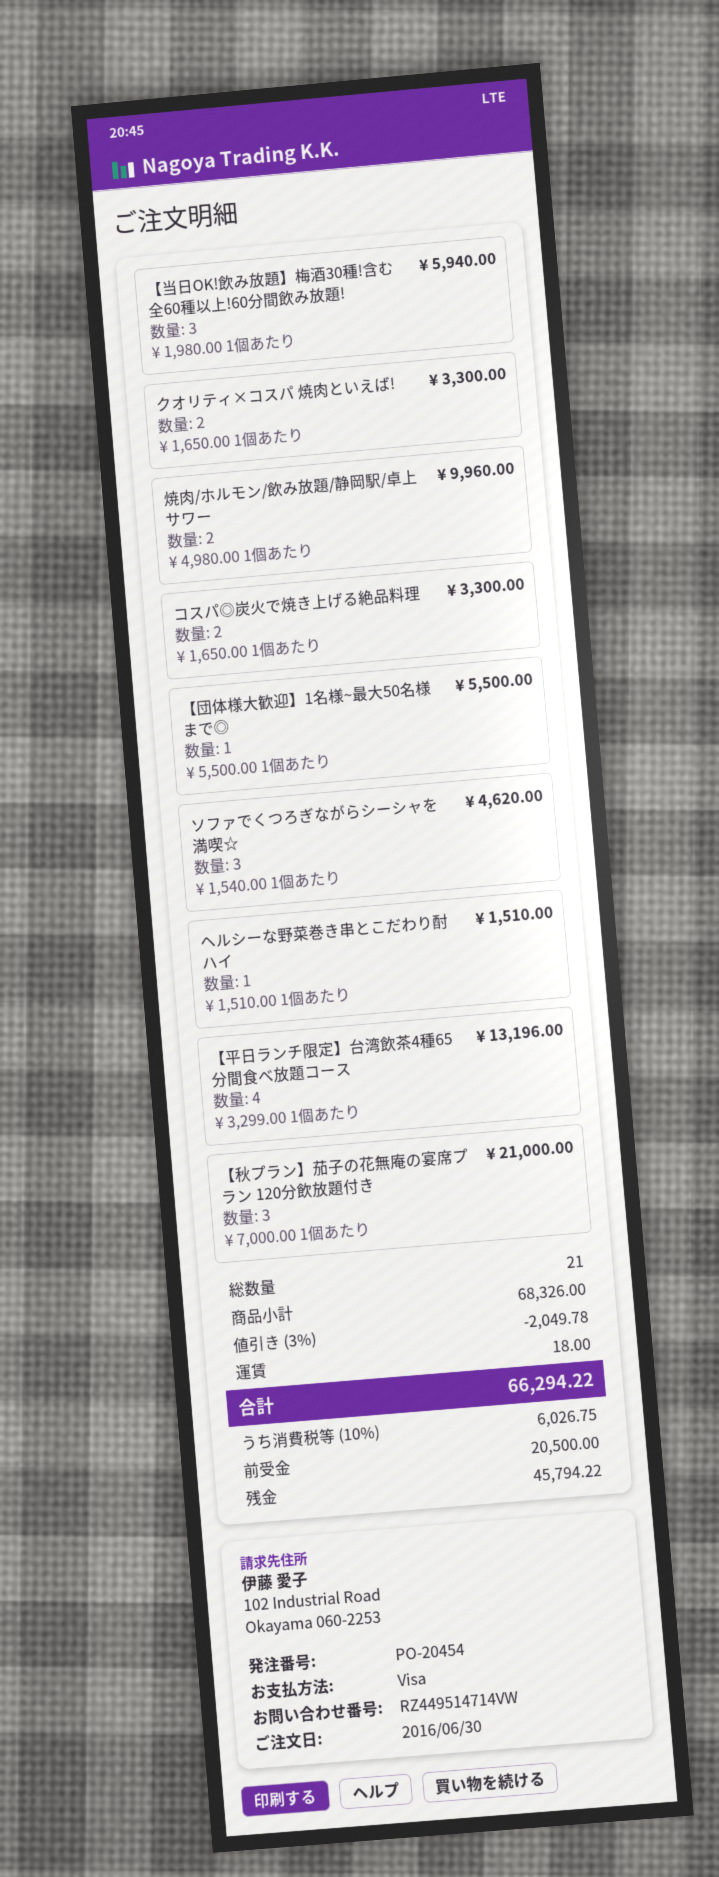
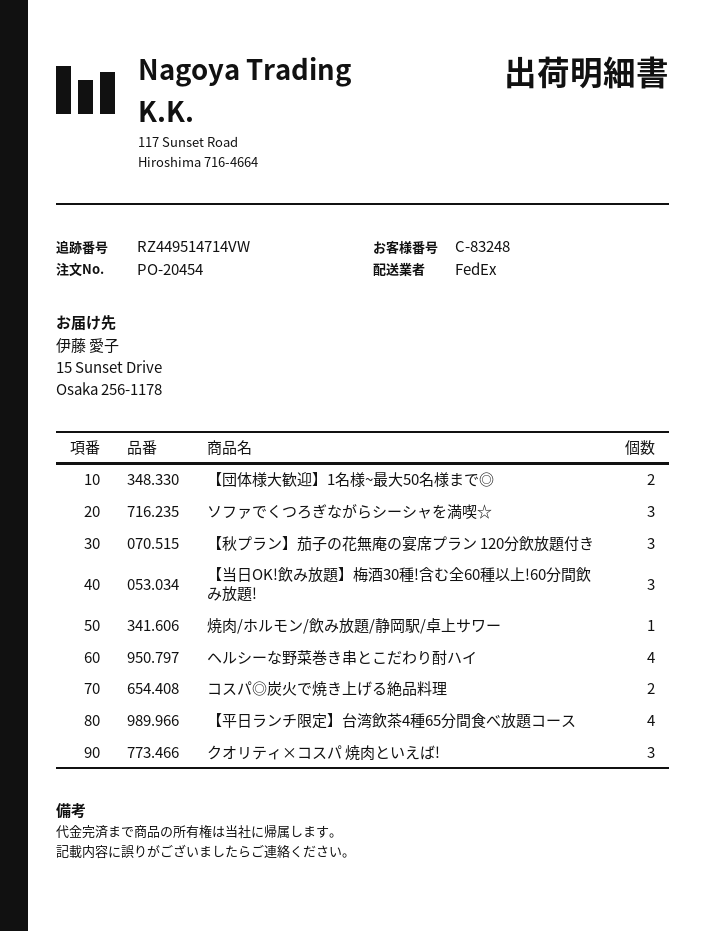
クオリティ×コスパ 焼肉といえば!: 2 -> 3
焼肉/ホルモン/飲み放題/静岡駅/卓上サワー: 2 -> 1
【団体様大歓迎】1名様~最大50名様まで◎: 1 -> 2
ヘルシーな野菜巻き串とこだわり酎ハイ: 1 -> 4

